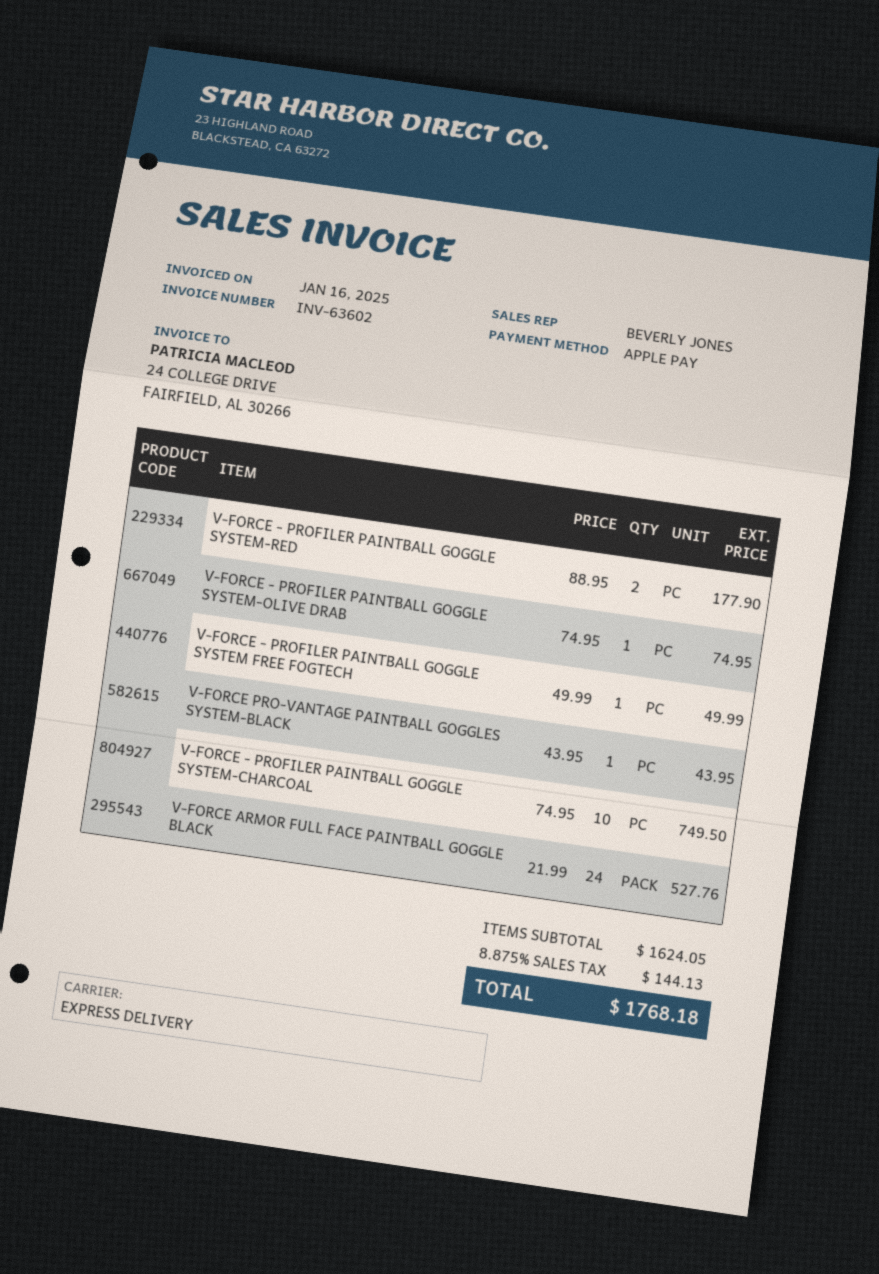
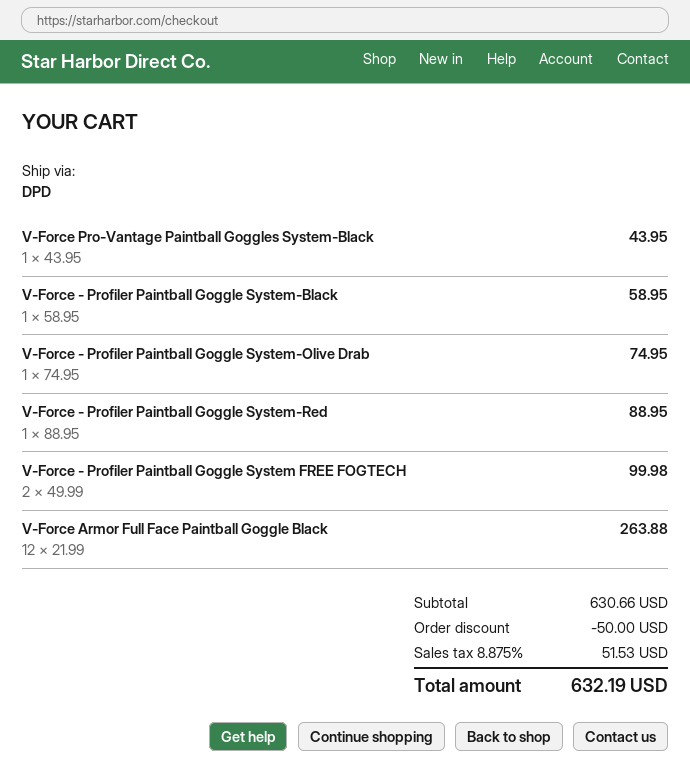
shipping method: express -> DPD
V-FORCE - PROFILER PAINTBALL GOGGLE SYSTEM-RED: 2 x 88.95 = 177.90 -> 1 x 88.95 = 88.95
V-FORCE - PROFILER PAINTBALL GOGGLE SYSTEM FREE FOGTECH: 1 x 49.99 = 49.99 -> 2 x 49.99 = 99.98
V-FORCE - PROFILER PAINTBALL GOGGLE SYSTEM-CHARCOAL: 10 x 74.95 = 749.50 -> none
V-FORCE ARMOR FULL FACE PAINTBALL GOGGLE BLACK: 24 x 21.99 = 527.76 -> 12 x 21.99 = 263.88
V-Force - Profiler Paintball Goggle System-Black: none -> 1 x 58.95 = 58.95
subtotal: 1624.05 -> 630.66
discount: none -> 50.00
tax: 8.875% = 144.13 -> 8.875% = 51.53
total: 1768.18 -> 632.19

